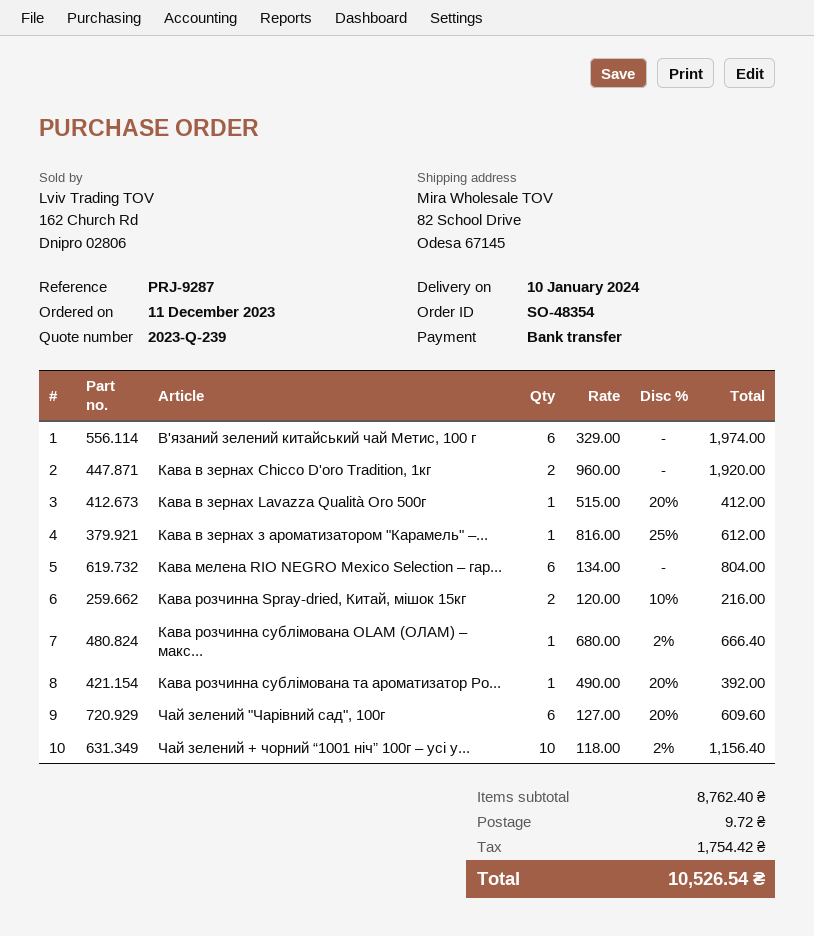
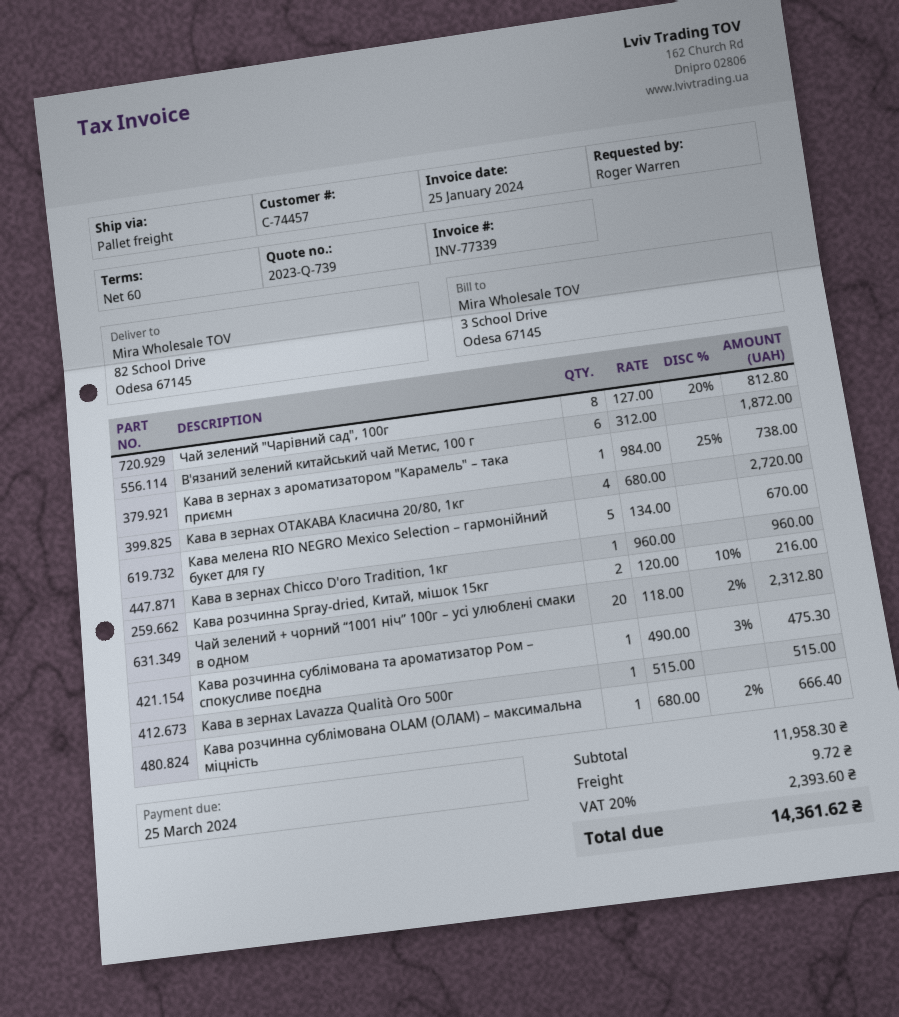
quote number: 2023-Q-239 -> 2023-Q-739
В'язаний зелений китайський чай Метис, 100 г: 6 x 329.00 = 1974.00 -> 6 x 312.00 = 1872.00
Кава в зернах Chicco D'oro Tradition, 1кг: 2 x 960.00 = 1920.00 -> 1 x 960.00 = 960.00
Кава в зернах Lavazza Qualità Oro 500г: 1 x 515.00 - 20% = 412.00 -> 1 x 515.00 = 515.00
Кава в зернах з ароматизатором "Карамель" –...: 1 x 816.00 - 25% = 612.00 -> 1 x 984.00 - 25% = 738.00
Кава мелена RIO NEGRO Mexico Selection – гар...: 6 x 134.00 = 804.00 -> 5 x 134.00 = 670.00
Кава розчинна сублімована та ароматизатор Ро...: 1 x 490.00 - 20% = 392.00 -> 1 x 490.00 - 3% = 475.30
Чай зелений "Чарівний сад", 100г: 6 x 127.00 - 20% = 609.60 -> 8 x 127.00 - 20% = 812.80
Чай зелений + чорний “1001 ніч” 100г – усі у...: 10 x 118.00 - 2% = 1156.40 -> 20 x 118.00 - 2% = 2312.80
Кава в зернах ОТАКАВА Класична 20/80, 1кг: none -> 4 x 680.00 = 2720.00
subtotal: 8762.40 -> 11958.30
tax: 1754.42 -> 2393.60
total: 10526.54 -> 14361.62

